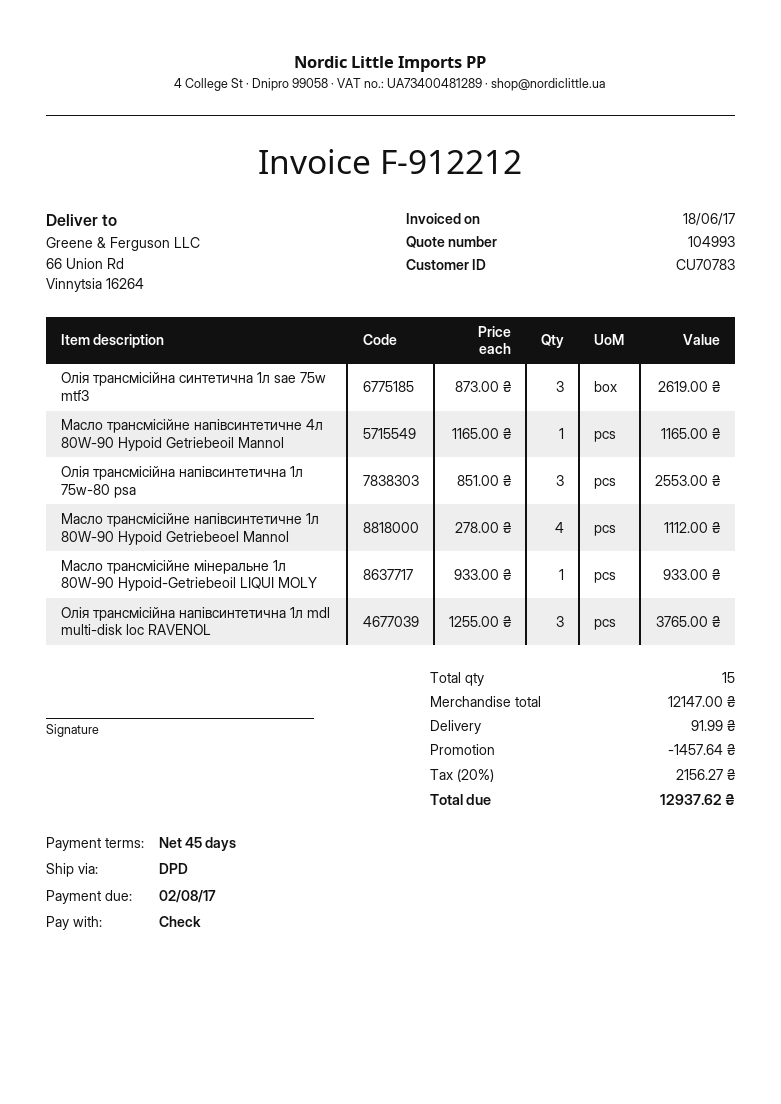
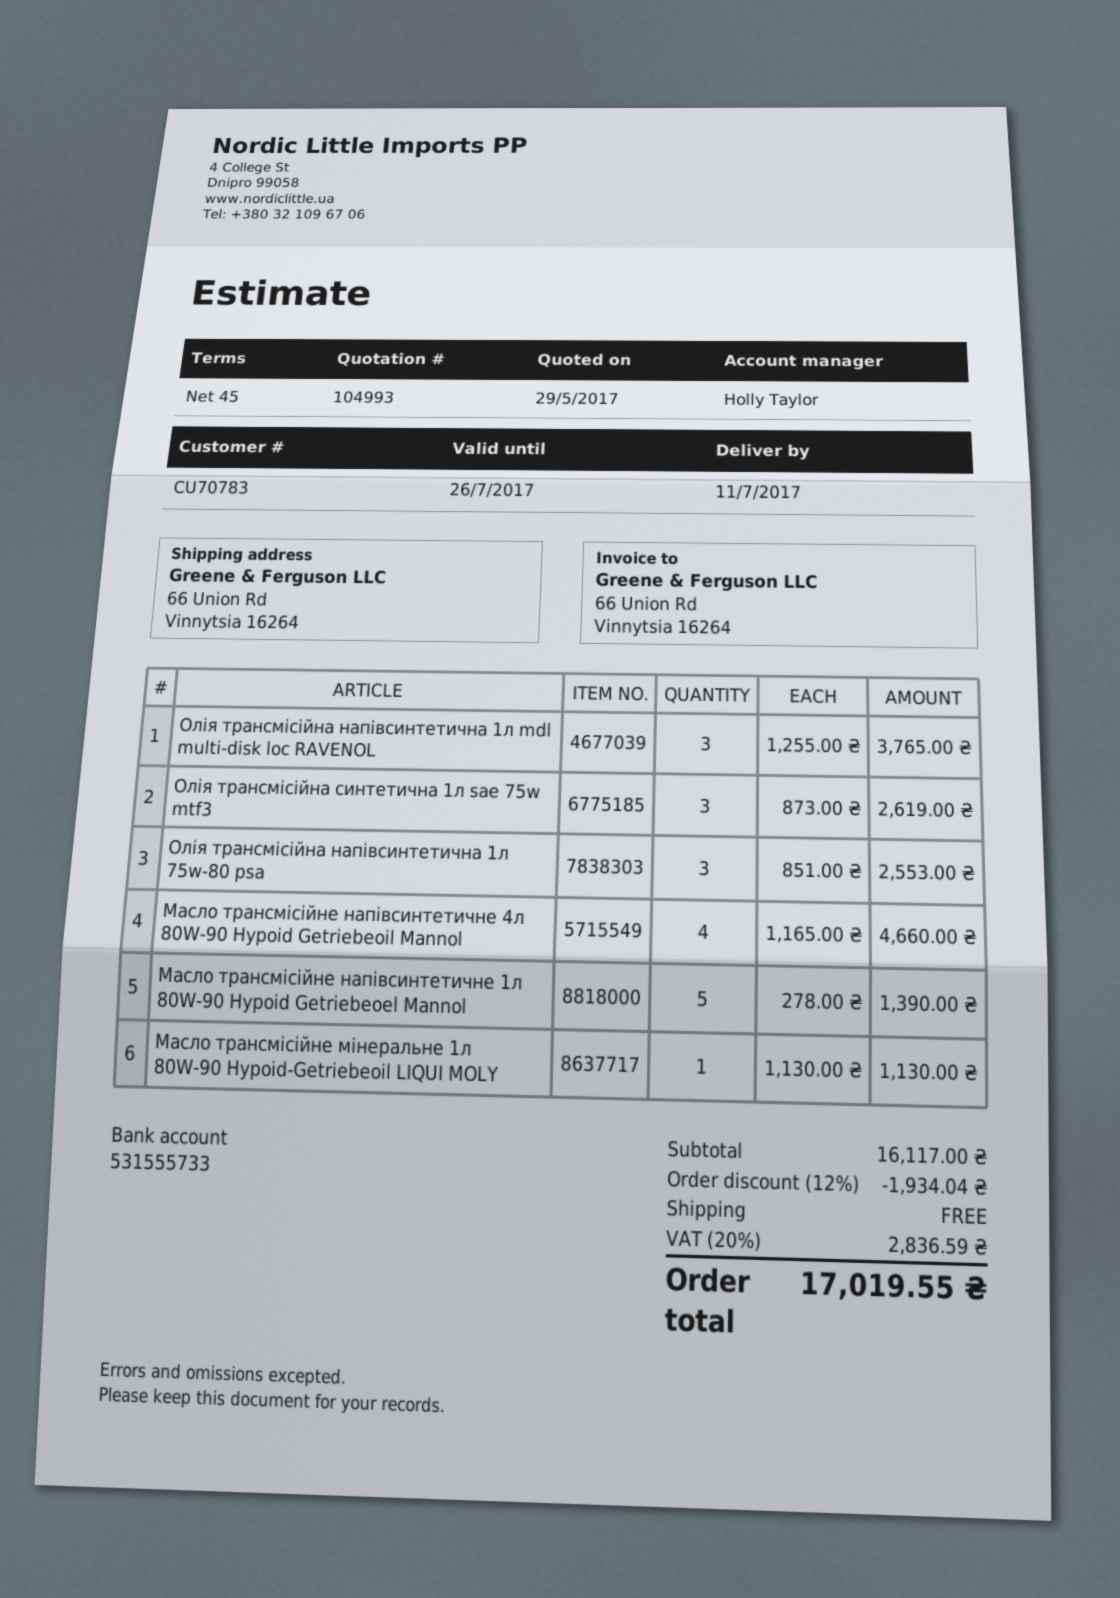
Масло трансмісійне напівсинтетичне 4л 80W-90 Hypoid Getriebeoil Mannol: 1 x 1165.00 = 1165.00 -> 4 x 1165.00 = 4660.00
Масло трансмісійне напівсинтетичне 1л 80W-90 Hypoid Getriebeoel Mannol: 4 x 278.00 = 1112.00 -> 5 x 278.00 = 1390.00
Масло трансмісійне мінеральне 1л 80W-90 Hypoid-Getriebeoil LIQUI MOLY: 1 x 933.00 = 933.00 -> 1 x 1130.00 = 1130.00
subtotal: 12147.00 -> 16117.00
discount: 1457.64 -> 1934.04
shipping: 91.99 -> 0.00
tax: 20% = 2156.27 -> 20% = 2836.59
total: 12937.62 -> 17019.55

